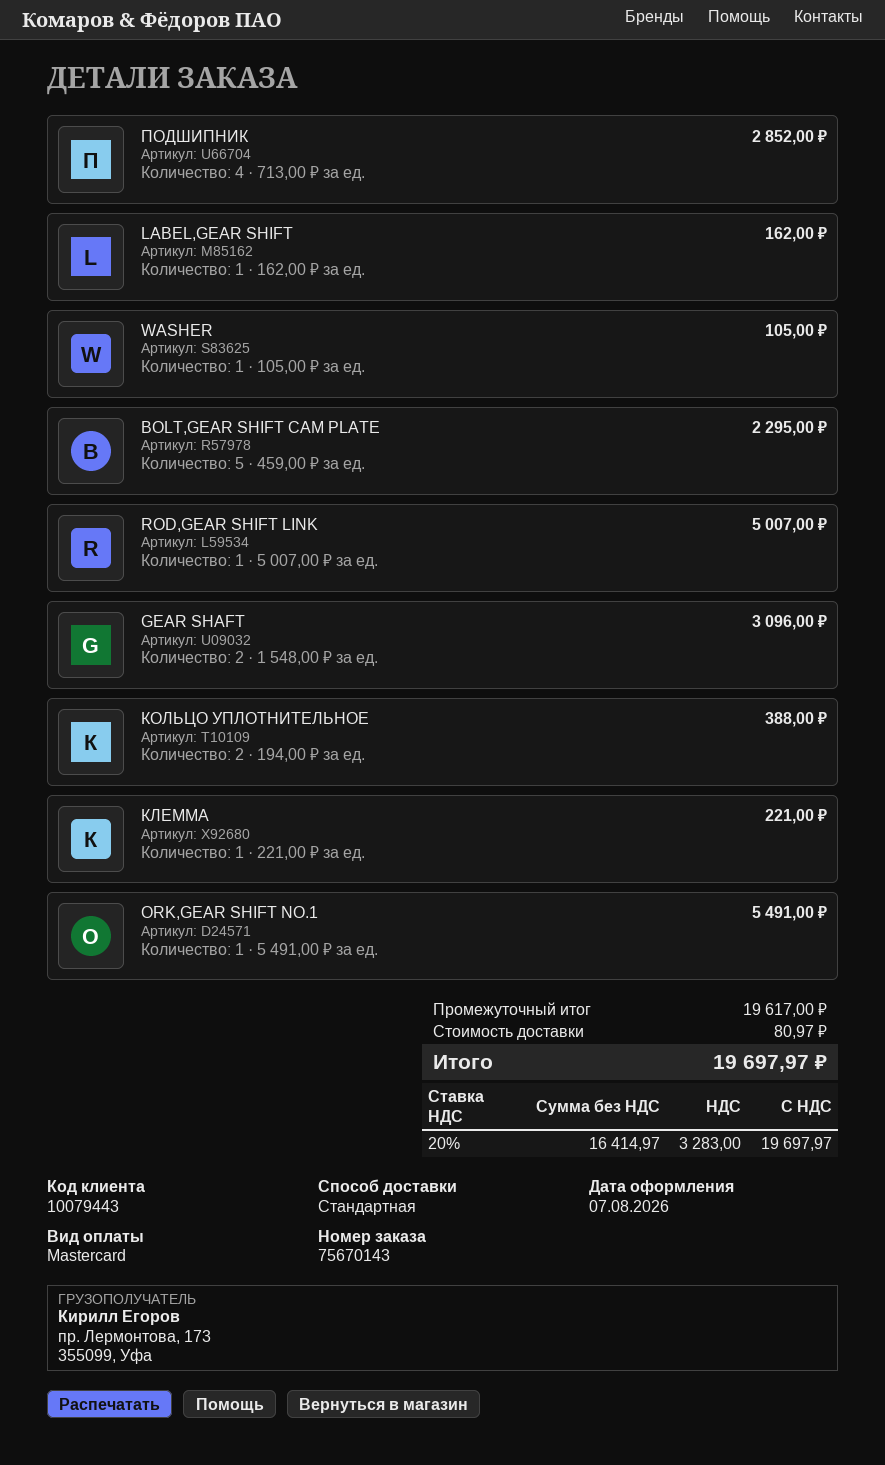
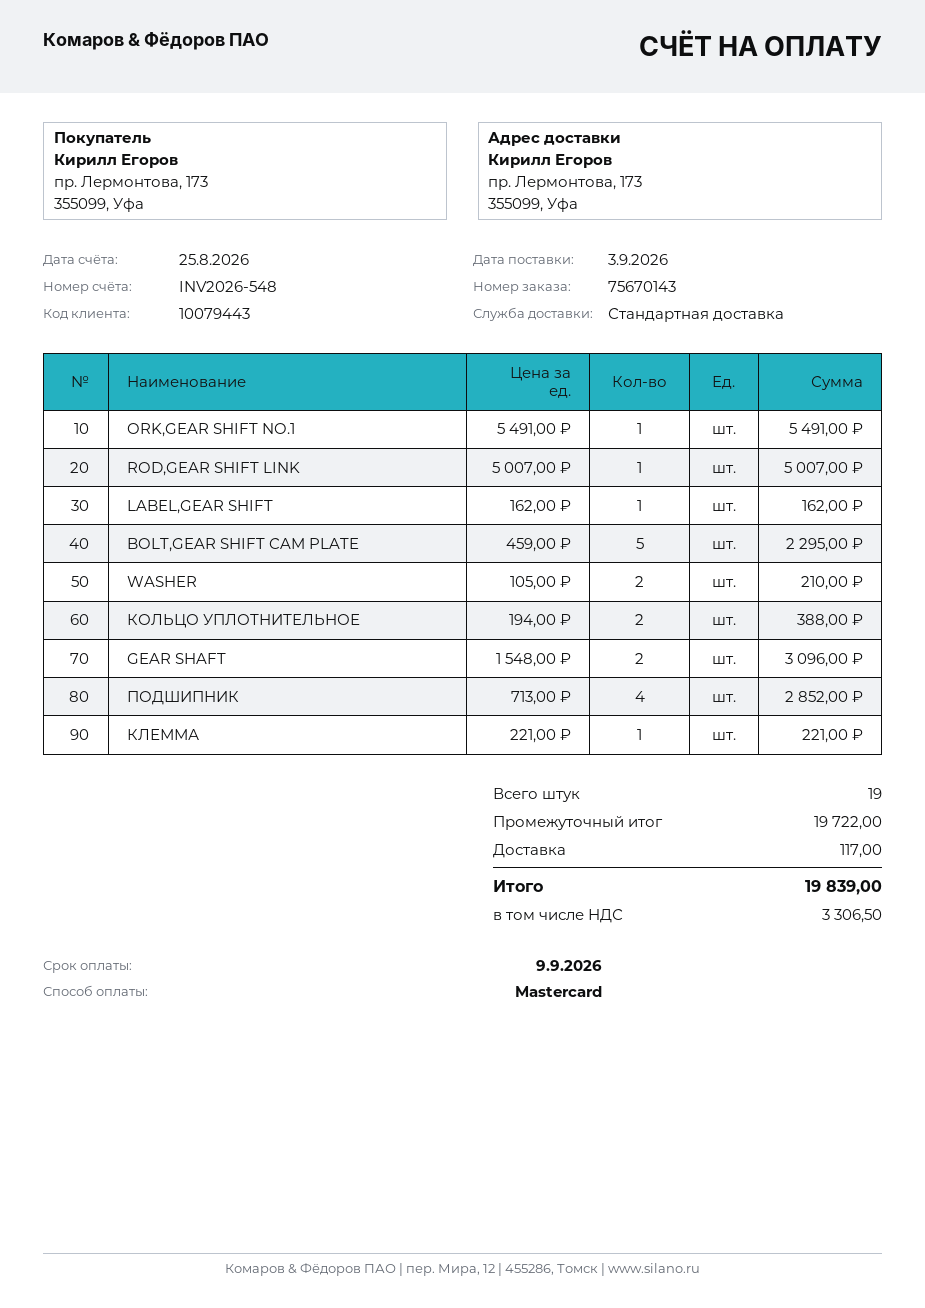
WASHER: 1 x 105.00 = 105.00 -> 2 x 105.00 = 210.00
subtotal: 19617.00 -> 19722.00
shipping: 80.97 -> 117.00
tax: 3283.00 -> 3306.50
total: 19697.97 -> 19839.00

